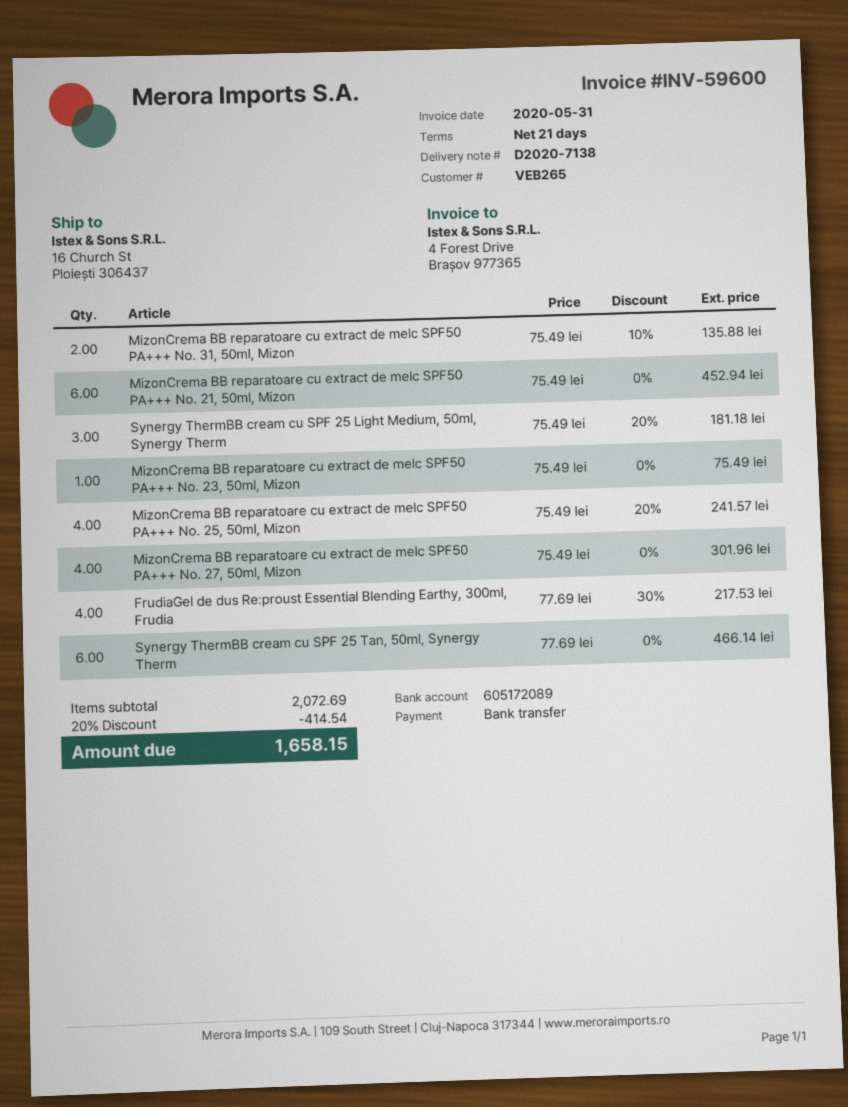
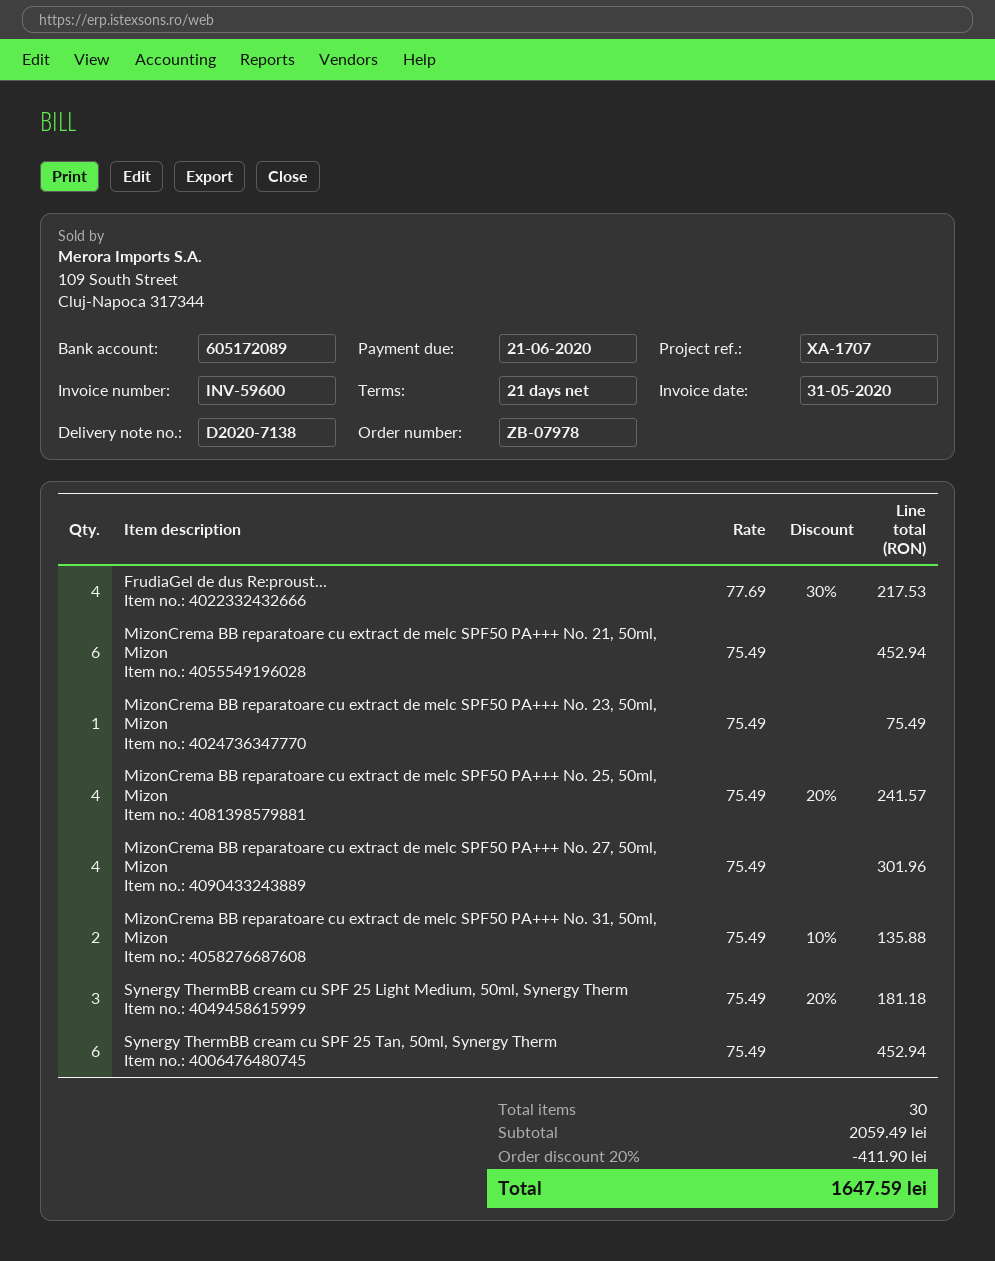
Synergy ThermBB cream cu SPF 25 Tan, 50ml, Synergy Therm: 6 x 77.69 = 466.14 -> 6 x 75.49 = 452.94
subtotal: 2072.69 -> 2059.49
discount: 20% = 414.54 -> 20% = 411.90
total: 1658.15 -> 1647.59

